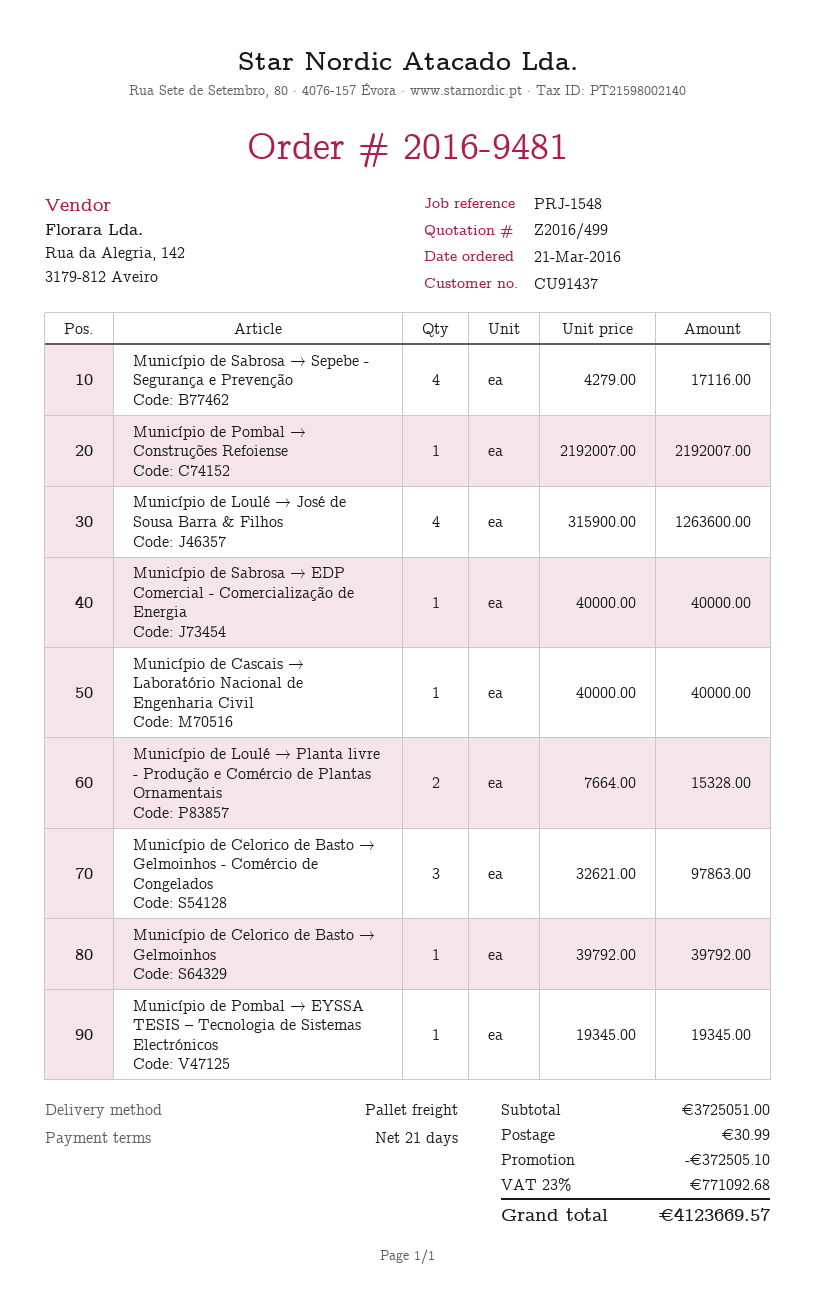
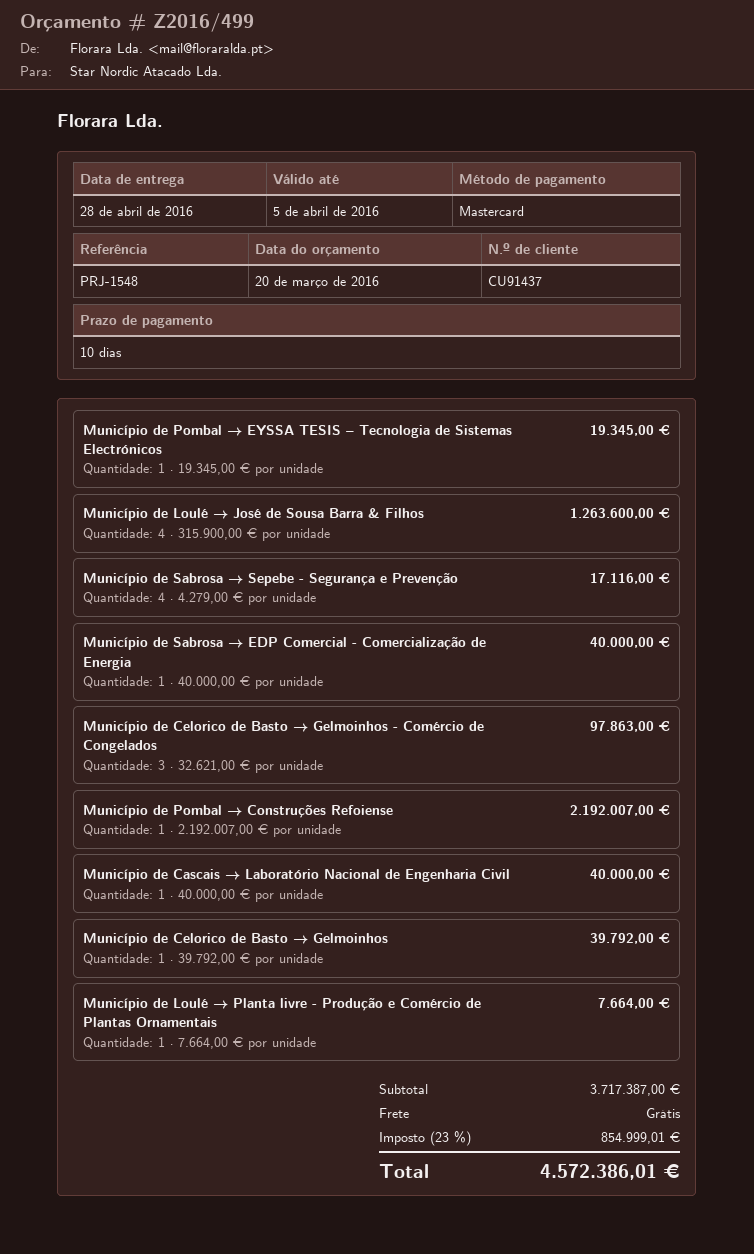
payment terms: 21 days -> 10 days
Município de Loulé → Planta livre - Produção e Comércio de Plantas Ornamentais: 2 x 7664.00 = 15328.00 -> 1 x 7664.00 = 7664.00
subtotal: 3725051.00 -> 3717387.00
discount: 372505.10 -> none
shipping: 30.99 -> 0.00
tax: 23% = 771092.68 -> 23% = 854999.01
total: 4123669.57 -> 4572386.01

